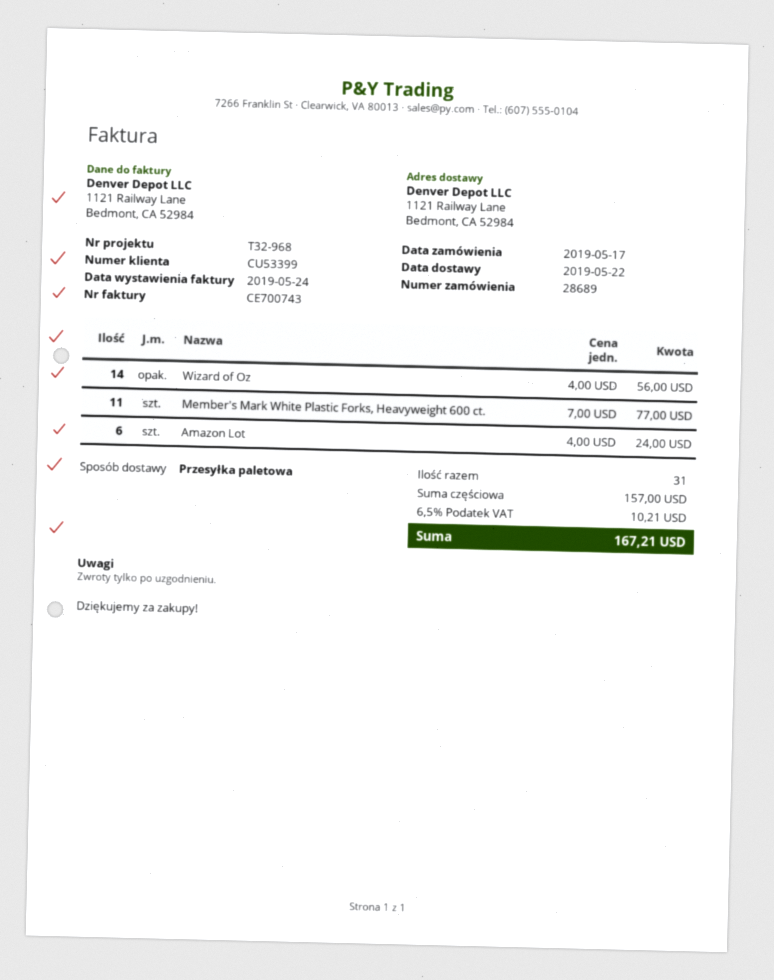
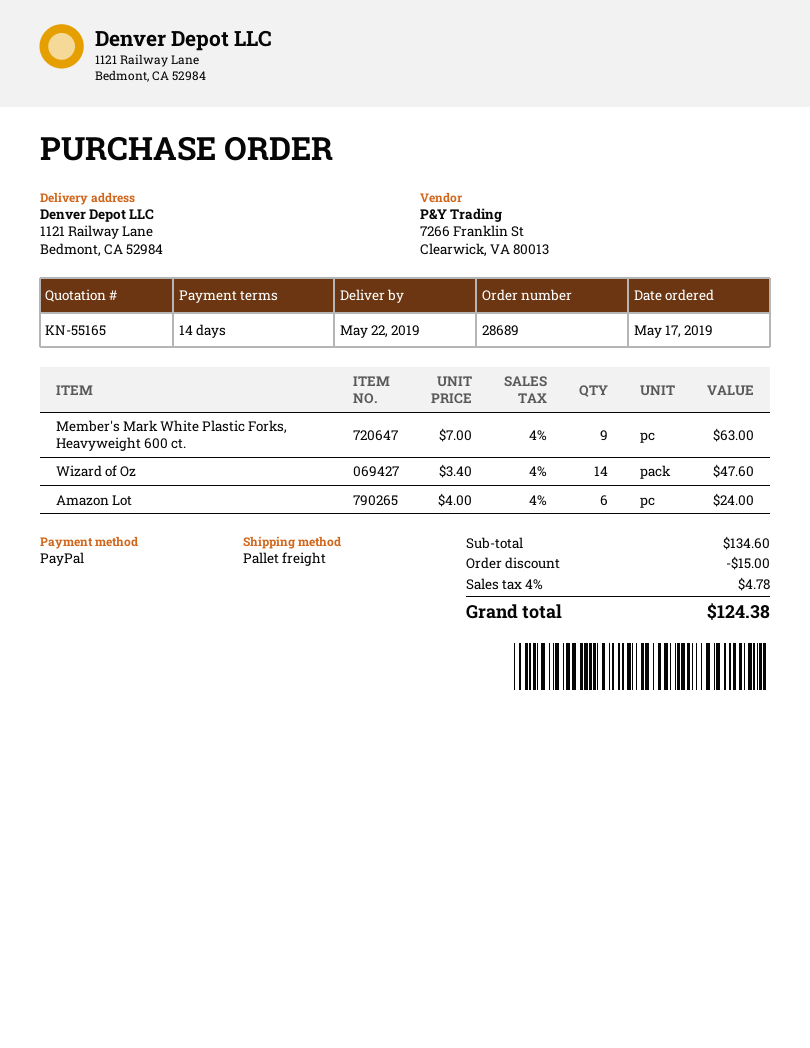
Wizard of Oz: 14 x 4.00 = 56.00 -> 14 x 3.40 = 47.60
Member's Mark White Plastic Forks, Heavyweight 600 ct.: 11 x 7.00 = 77.00 -> 9 x 7.00 = 63.00
subtotal: 157.00 -> 134.60
discount: none -> 15.00
tax: 6.5% = 10.21 -> 4% = 4.78
total: 167.21 -> 124.38

